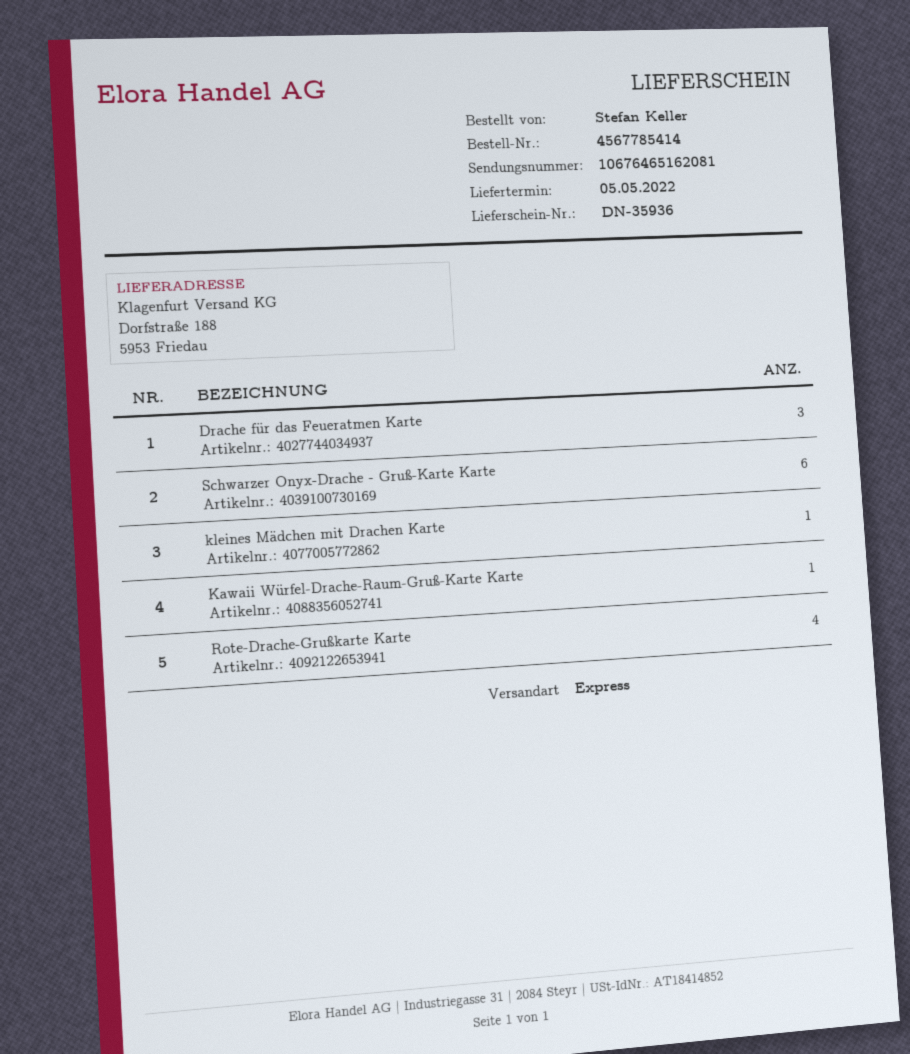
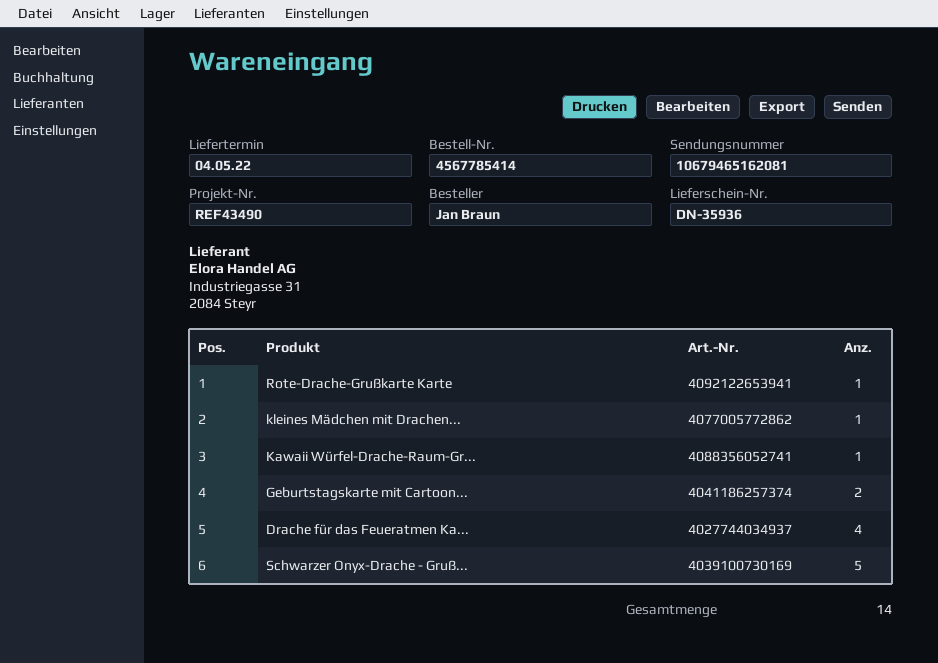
delivery date: 2022-05-05 -> 2022-05-04
ordered by: Stefan Keller -> Jan Braun
tracking number: 10676465162081 -> 10679465162081
Drache für das Feueratmen Karte: 3 -> 4
Schwarzer Onyx-Drache - Gruß-Karte Karte: 6 -> 5
Rote-Drache-Grußkarte Karte: 4 -> 1
Geburtstagskarte mit Cartoon...: none -> 2

